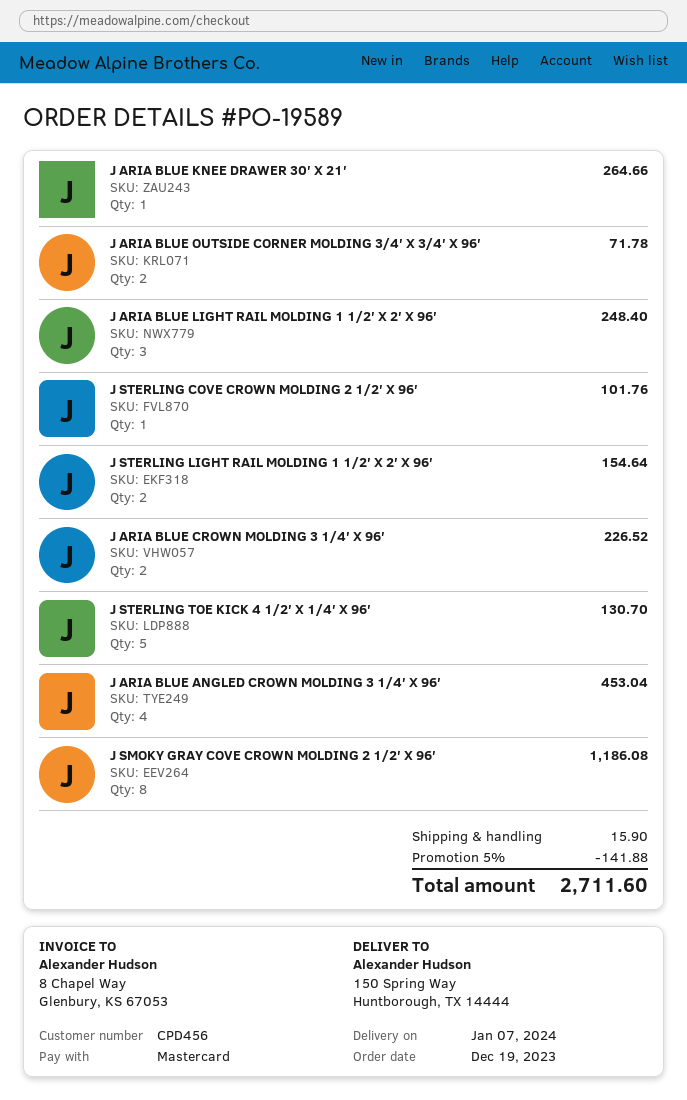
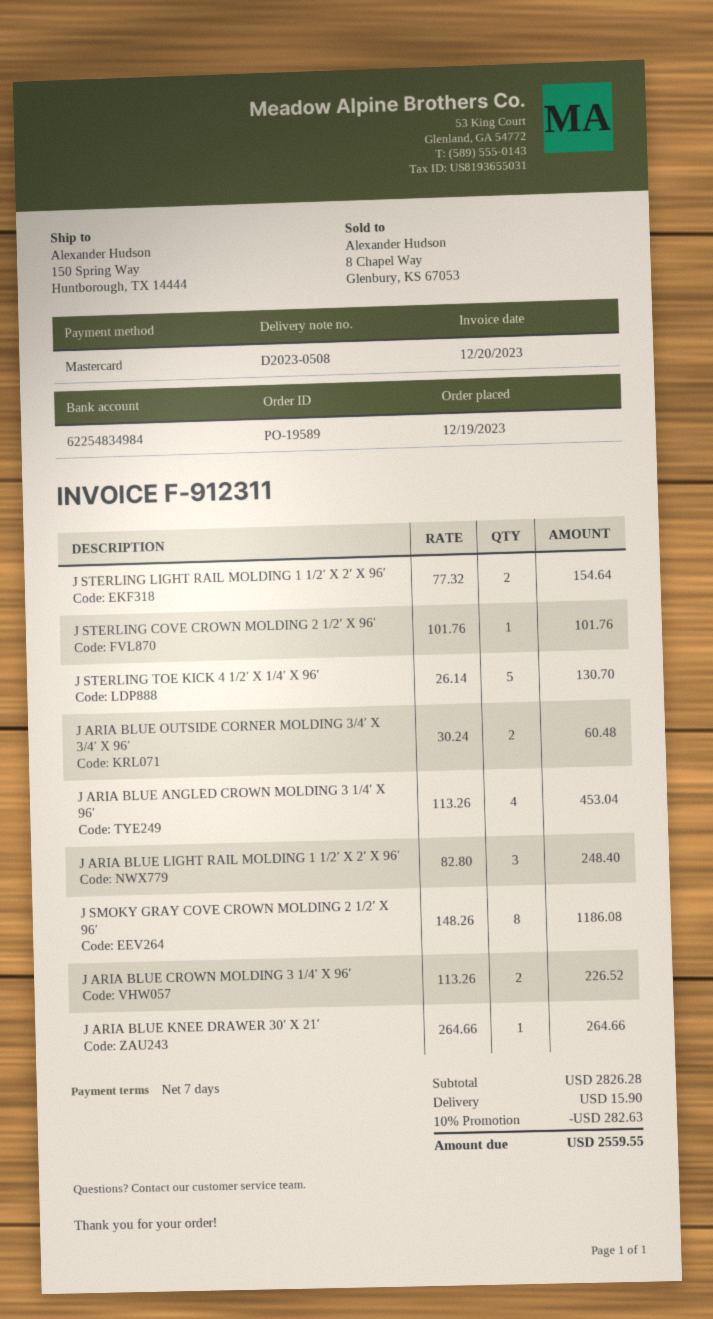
J ARIA BLUE OUTSIDE CORNER MOLDING 3/4′ X 3/4′ X 96′: 2 for 71.78 -> 2 for 60.48
discount: 5% = 141.88 -> 10% = 282.63
total: 2711.60 -> 2559.55

